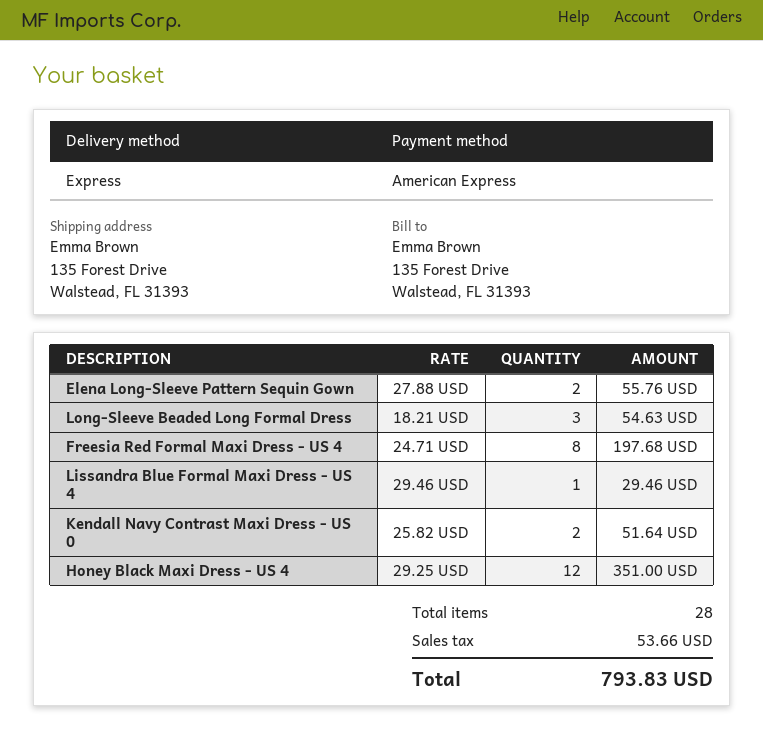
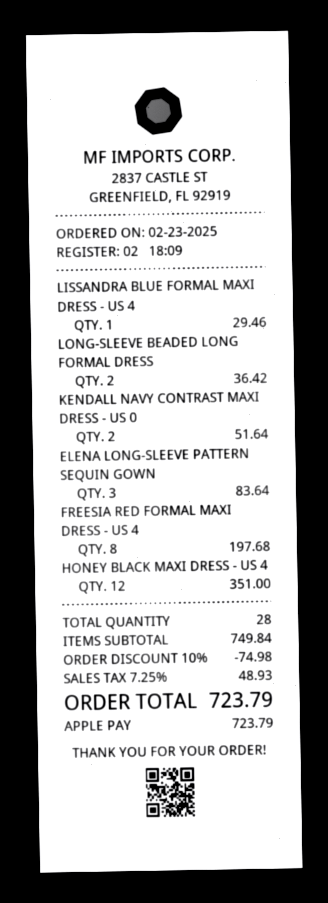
payment method: American Express -> Apple Pay
Elena Long-Sleeve Pattern Sequin Gown: 2 for 55.76 -> 3 for 83.64
Long-Sleeve Beaded Long Formal Dress: 3 for 54.63 -> 2 for 36.42
discount: none -> 10% = 74.98
tax: 53.66 -> 48.93
total: 793.83 -> 723.79

